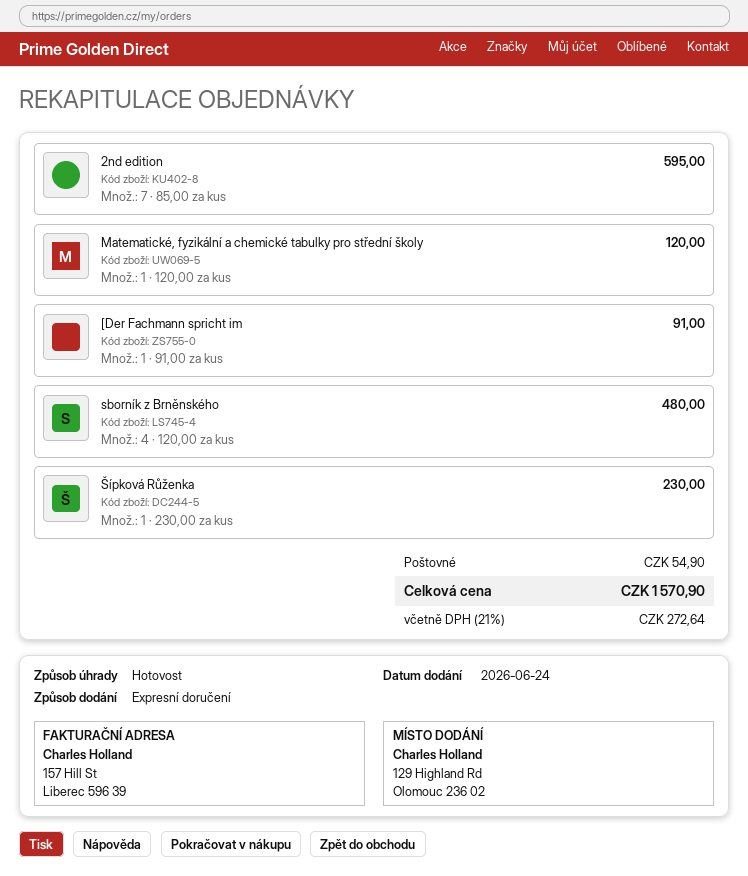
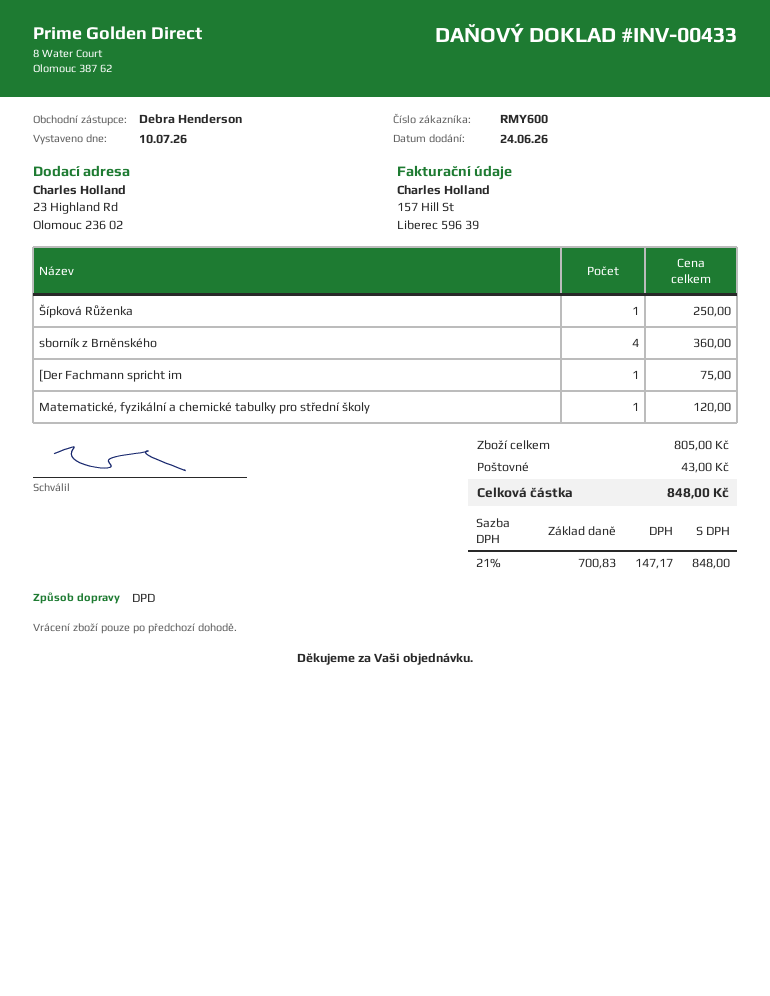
shipping method: express -> DPD
ship to: 129 Highland Rd, Olomouc 236 02 -> 23 Highland Rd, Olomouc 236 02
2nd edition: 7 for 595.00 -> none
[Der Fachmann spricht im: 1 for 91.00 -> 1 for 75.00
sborník z Brněnského: 4 for 480.00 -> 4 for 360.00
Šípková Růženka: 1 for 230.00 -> 1 for 250.00
shipping: 54.90 -> 43.00
tax: 21% = 272.64 -> 21% = 147.17
total: 1570.90 -> 848.00

